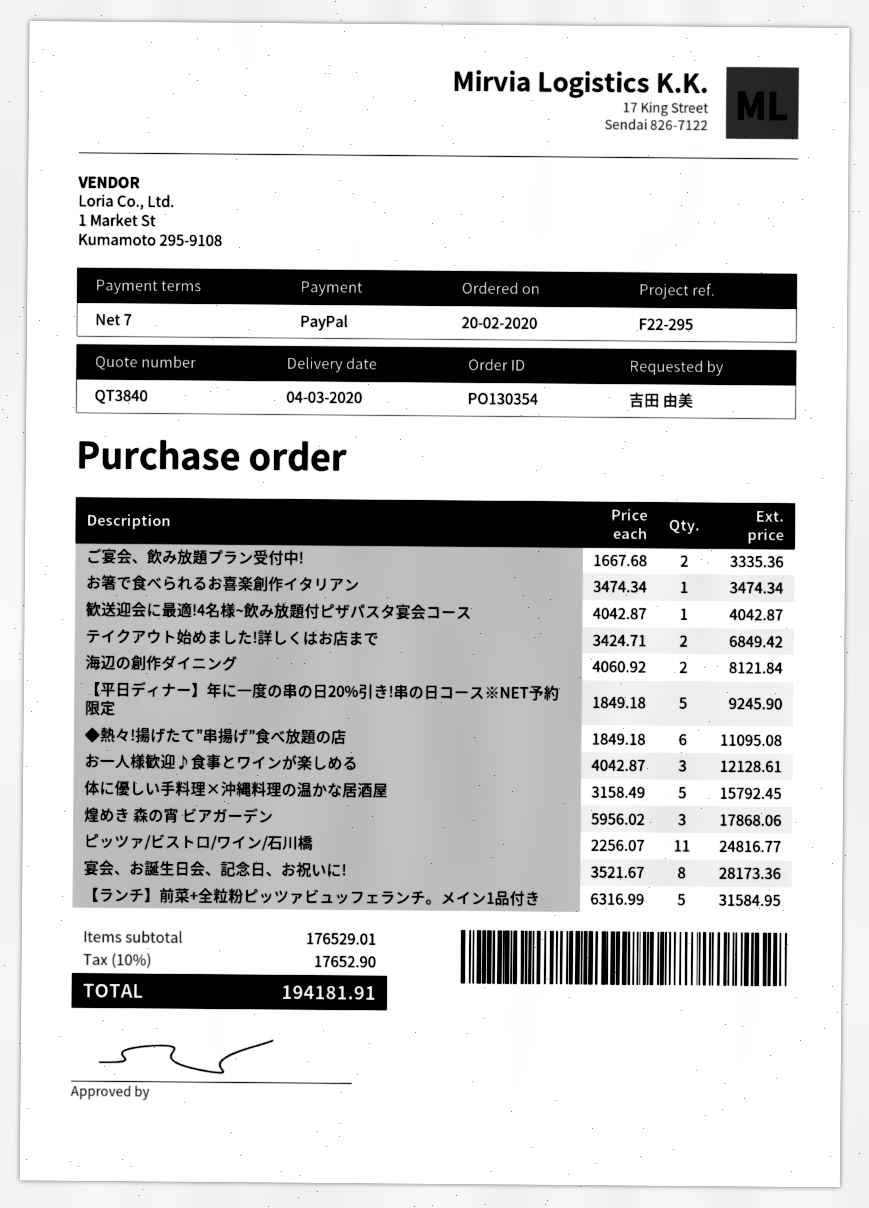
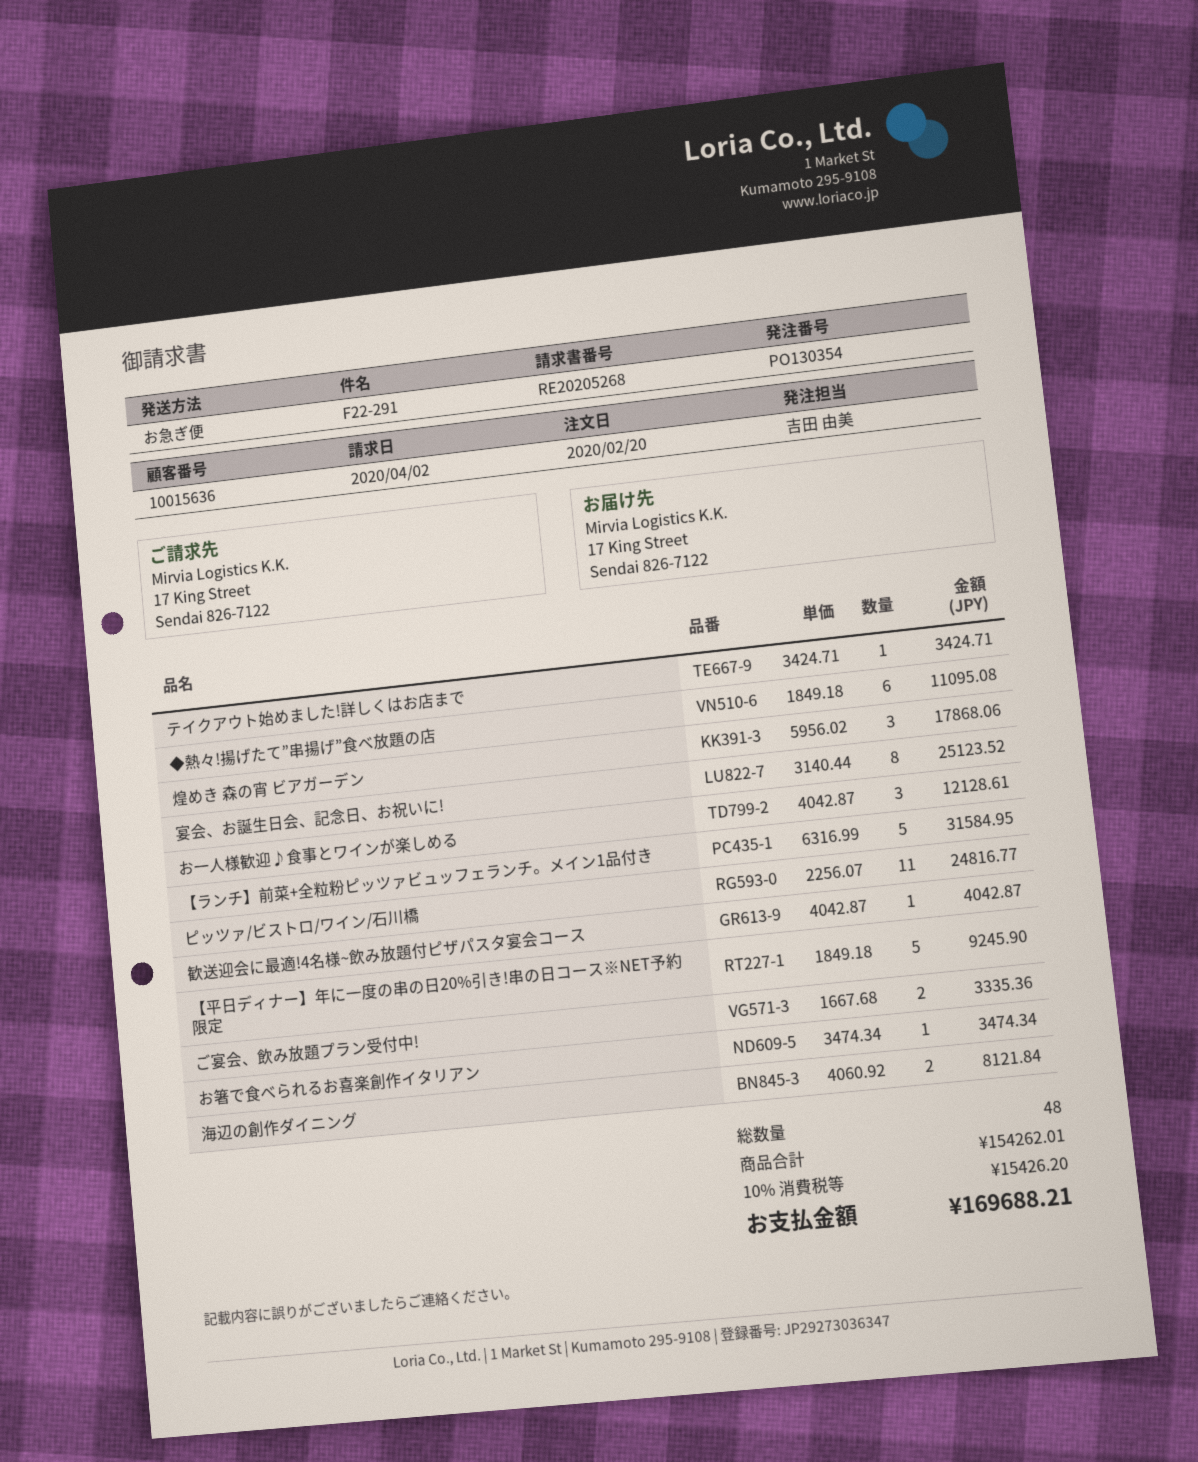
reference: F22-295 -> F22-291
テイクアウト始めました!詳しくはお店まで: 2 x 3424.71 = 6849.42 -> 1 x 3424.71 = 3424.71
体に優しい手料理×沖縄料理の温かな居酒屋: 5 x 3158.49 = 15792.45 -> none
宴会、お誕生日会、記念日、お祝いに!: 8 x 3521.67 = 28173.36 -> 8 x 3140.44 = 25123.52
subtotal: 176529.01 -> 154262.01
tax: 10% = 17652.90 -> 10% = 15426.20
total: 194181.91 -> 169688.21

